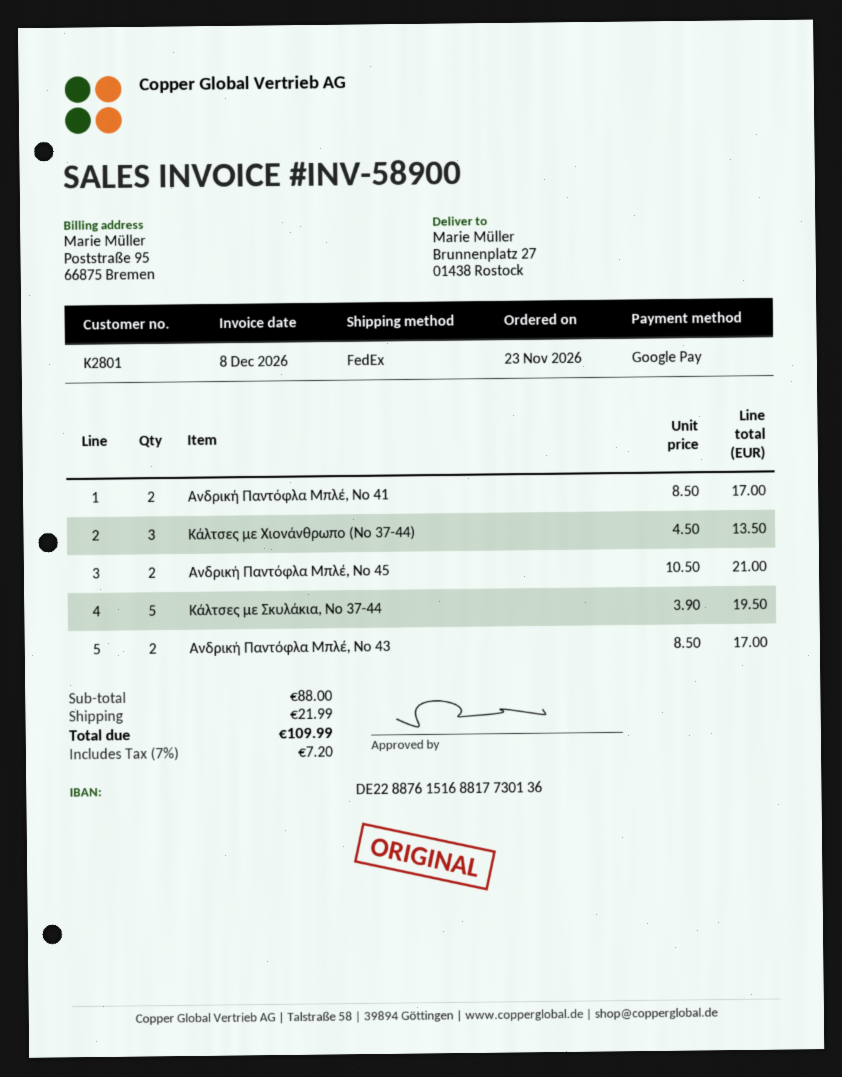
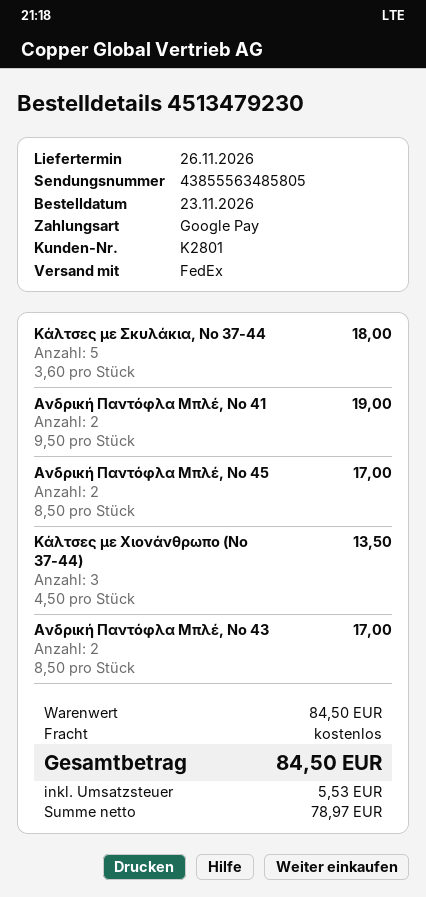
Ανδρική Παντόφλα Μπλέ, No 41: 2 x 8.50 = 17.00 -> 2 x 9.50 = 19.00
Ανδρική Παντόφλα Μπλέ, No 45: 2 x 10.50 = 21.00 -> 2 x 8.50 = 17.00
Κάλτσες με Σκυλάκια, Νο 37-44: 5 x 3.90 = 19.50 -> 5 x 3.60 = 18.00
subtotal: 88.00 -> 84.50
shipping: 21.99 -> 0.00
tax: 7.20 -> 5.53
total: 109.99 -> 84.50

